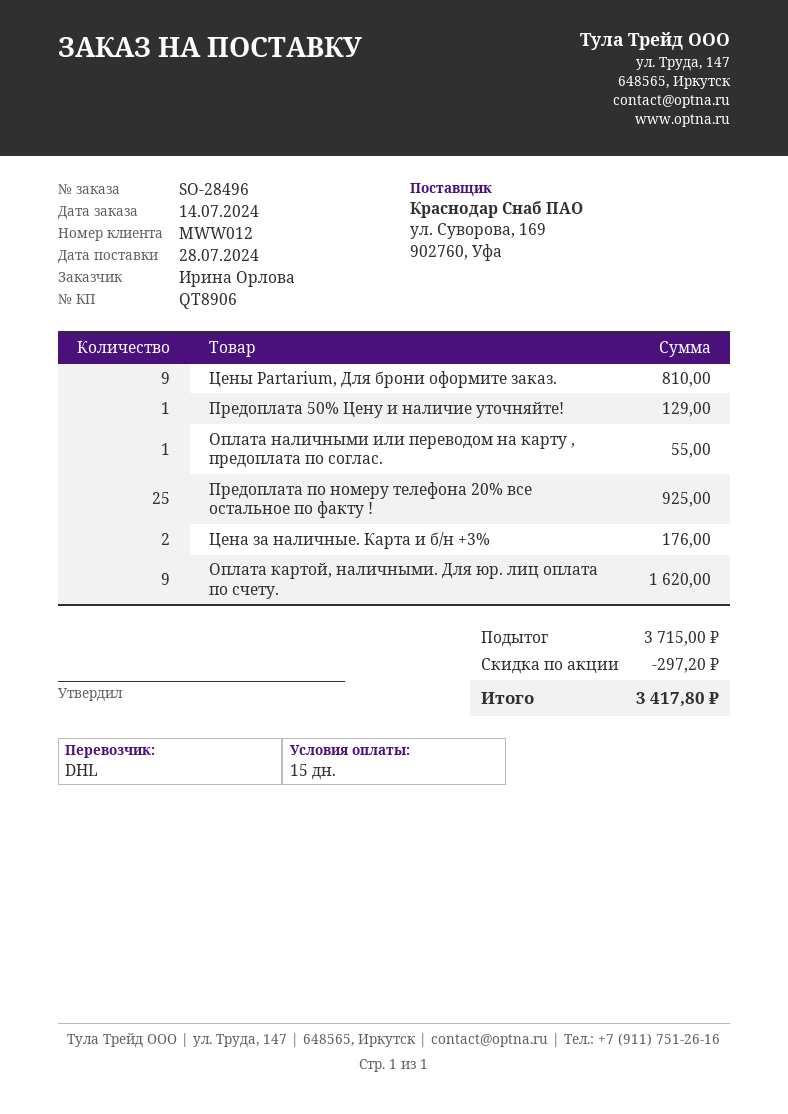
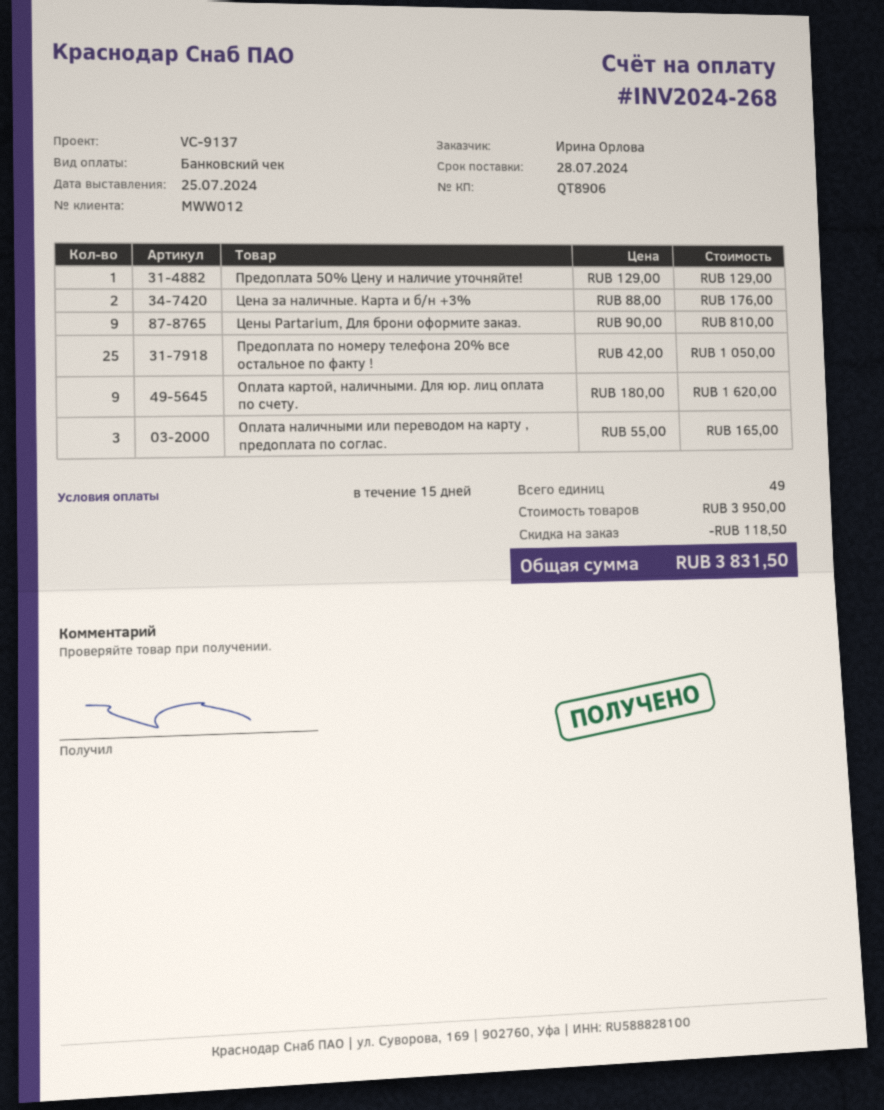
Оплата наличными или переводом на карту , предоплата по соглас.: 1 for 55.00 -> 3 for 165.00
Предоплата по номеру телефона 20% все остальное по факту !: 25 for 925.00 -> 25 for 1050.00
subtotal: 3715.00 -> 3950.00
discount: 297.20 -> 118.50
total: 3417.80 -> 3831.50

